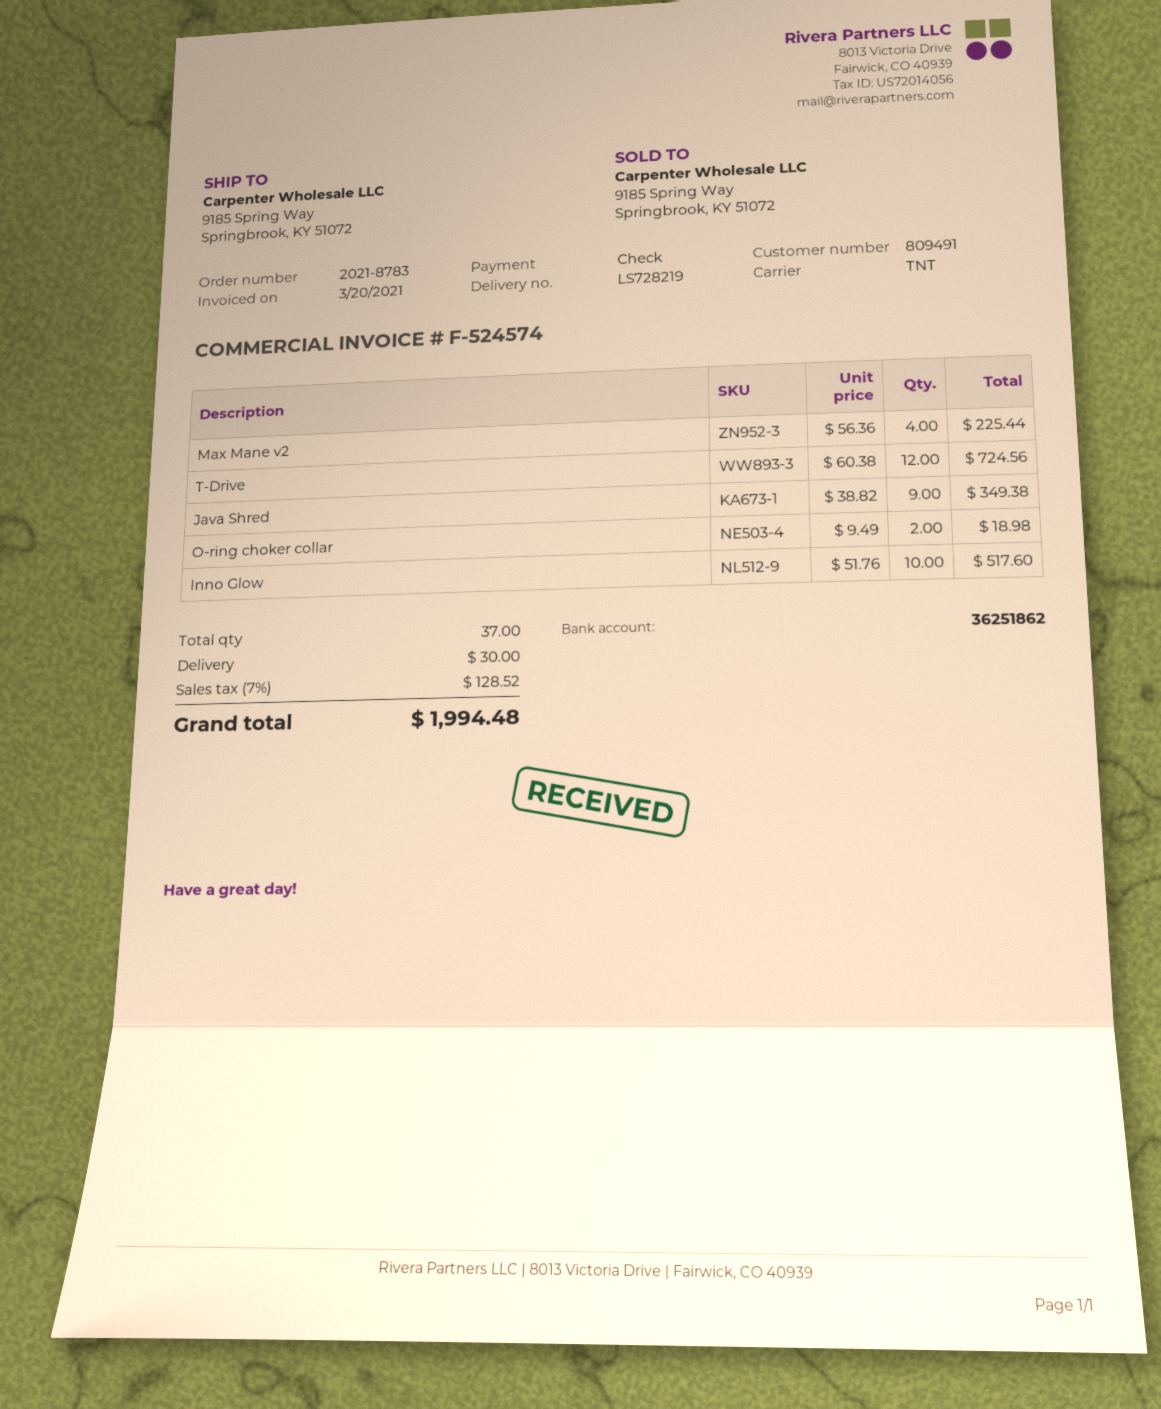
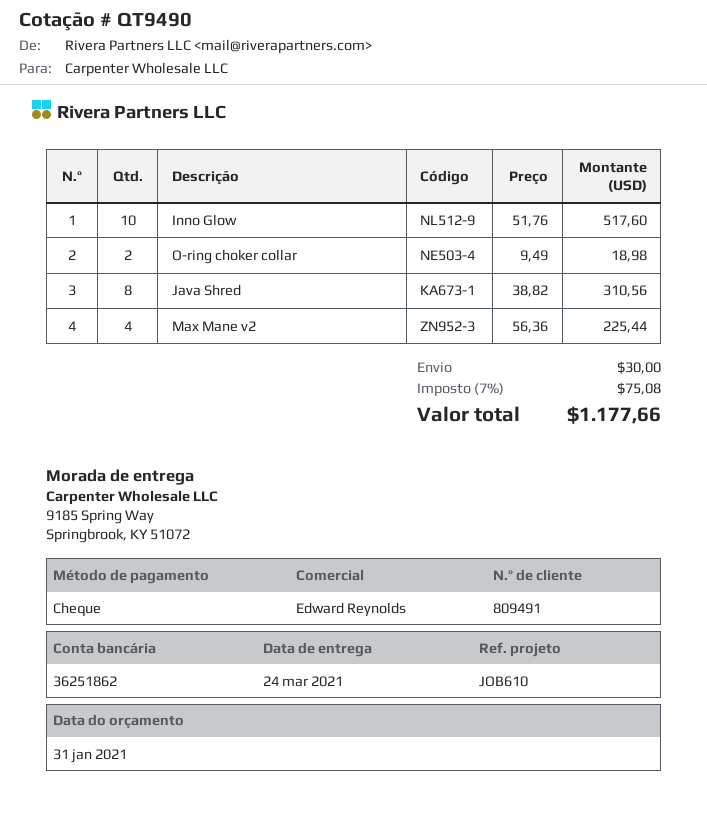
T-Drive: 12 x 60.38 = 724.56 -> none
Java Shred: 9 x 38.82 = 349.38 -> 8 x 38.82 = 310.56
tax: 7% = 128.52 -> 7% = 75.08
total: 1994.48 -> 1177.66

